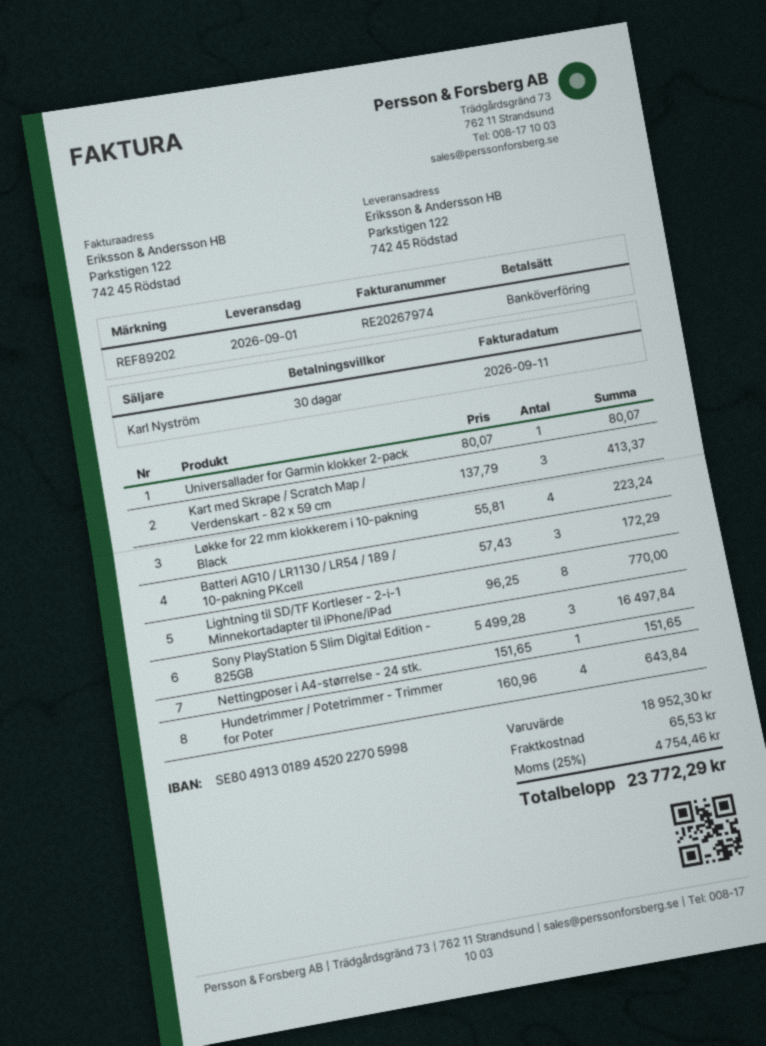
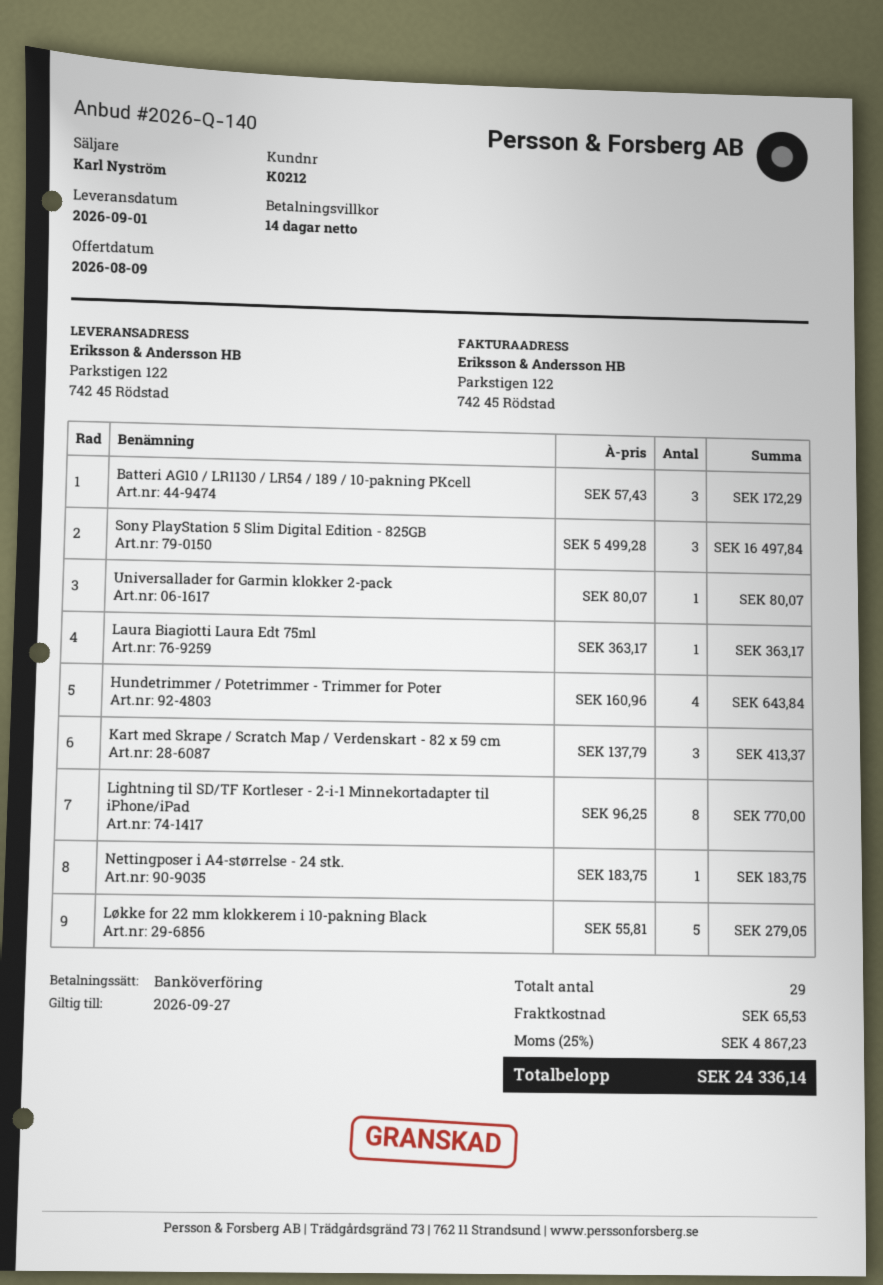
payment terms: 30 days -> 14 days
Løkke for 22 mm klokkerem i 10-pakning Black: 4 x 55.81 = 223.24 -> 5 x 55.81 = 279.05
Nettingposer i A4-størrelse - 24 stk.: 1 x 151.65 = 151.65 -> 1 x 183.75 = 183.75
Laura Biagiotti Laura Edt 75ml: none -> 1 x 363.17 = 363.17
tax: 25% = 4754.46 -> 25% = 4867.23
total: 23772.29 -> 24336.14

